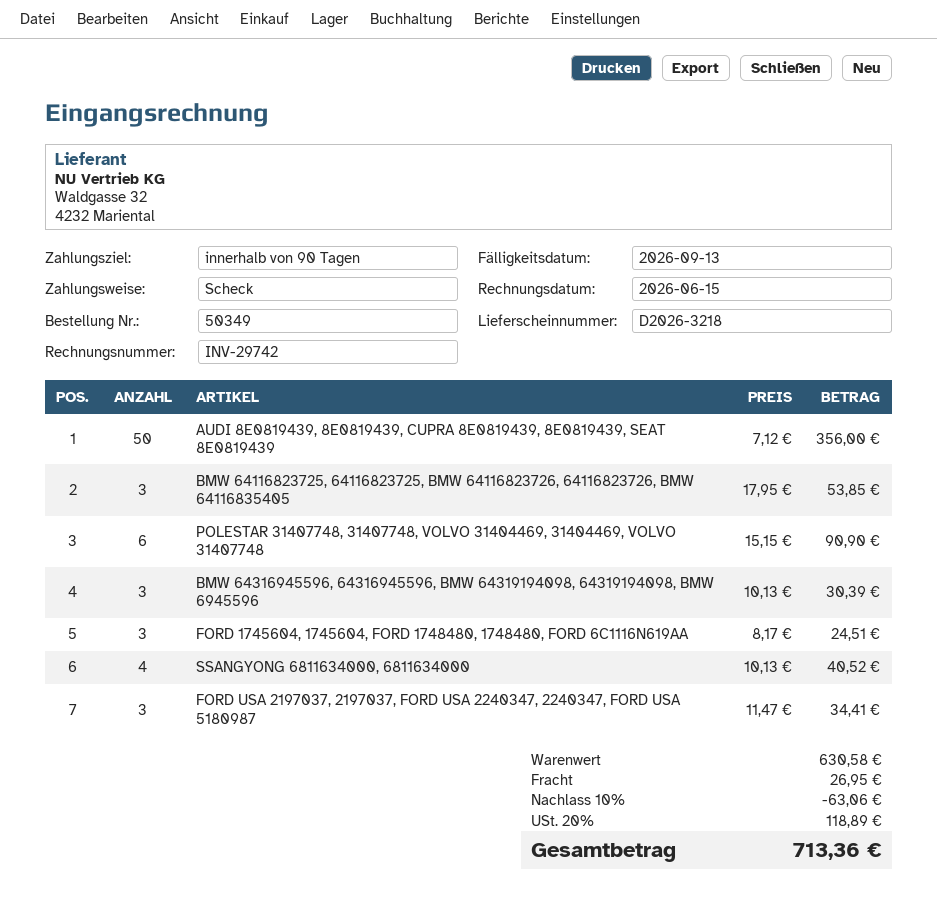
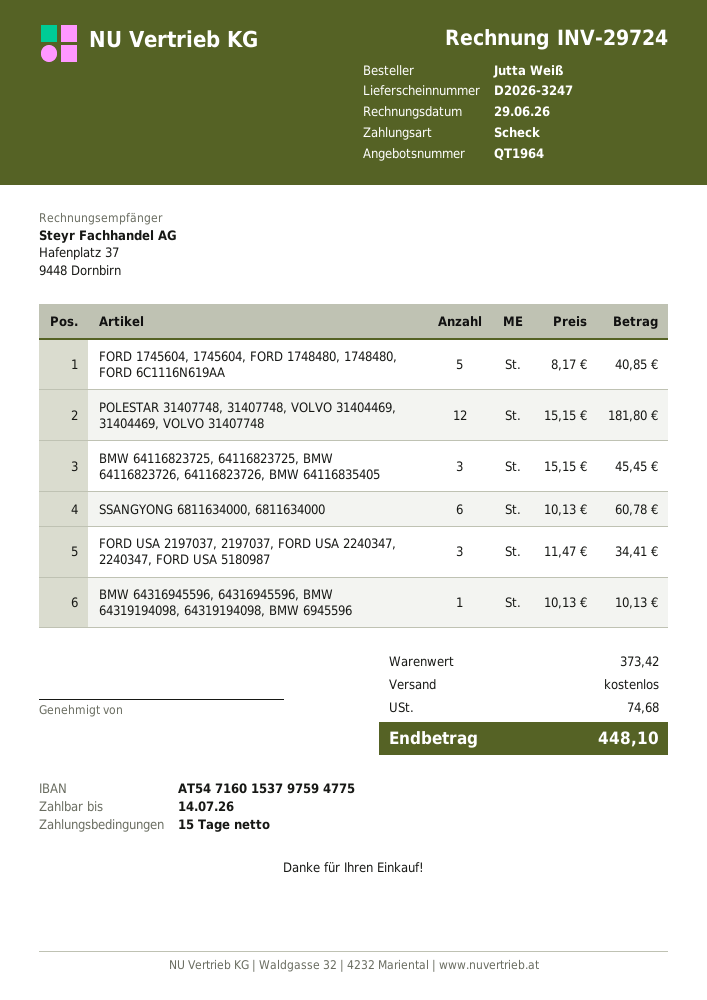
delivery note number: D2026-3218 -> D2026-3247
invoice number: INV-29742 -> INV-29724
invoice date: 2026-06-15 -> 2026-06-29
payment terms: 90 days -> 15 days
due date: 2026-09-13 -> 2026-07-14
AUDI 8E0819439, 8E0819439, CUPRA 8E0819439, 8E0819439, SEAT 8E0819439: 50 x 7.12 = 356.00 -> none
BMW 64116823725, 64116823725, BMW 64116823726, 64116823726, BMW 64116835405: 3 x 17.95 = 53.85 -> 3 x 15.15 = 45.45
POLESTAR 31407748, 31407748, VOLVO 31404469, 31404469, VOLVO 31407748: 6 x 15.15 = 90.90 -> 12 x 15.15 = 181.80
BMW 64316945596, 64316945596, BMW 64319194098, 64319194098, BMW 6945596: 3 x 10.13 = 30.39 -> 1 x 10.13 = 10.13
FORD 1745604, 1745604, FORD 1748480, 1748480, FORD 6C1116N619AA: 3 x 8.17 = 24.51 -> 5 x 8.17 = 40.85
SSANGYONG 6811634000, 6811634000: 4 x 10.13 = 40.52 -> 6 x 10.13 = 60.78
subtotal: 630.58 -> 373.42
discount: 10% = 63.06 -> none
shipping: 26.95 -> 0.00
tax: 118.89 -> 74.68
total: 713.36 -> 448.10

